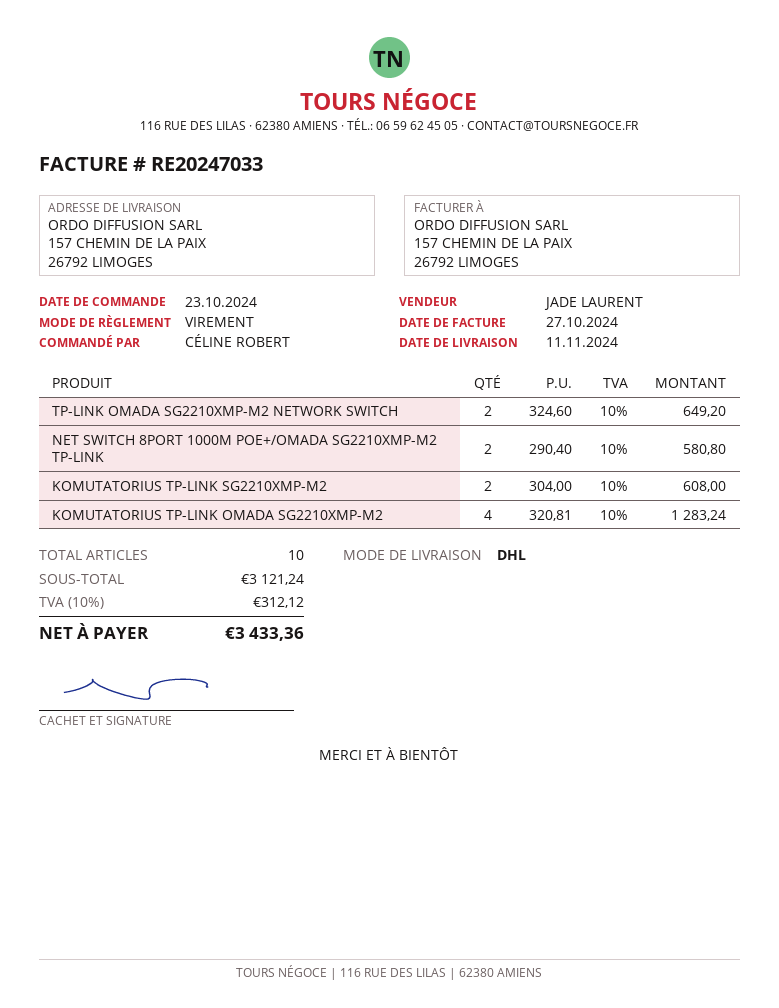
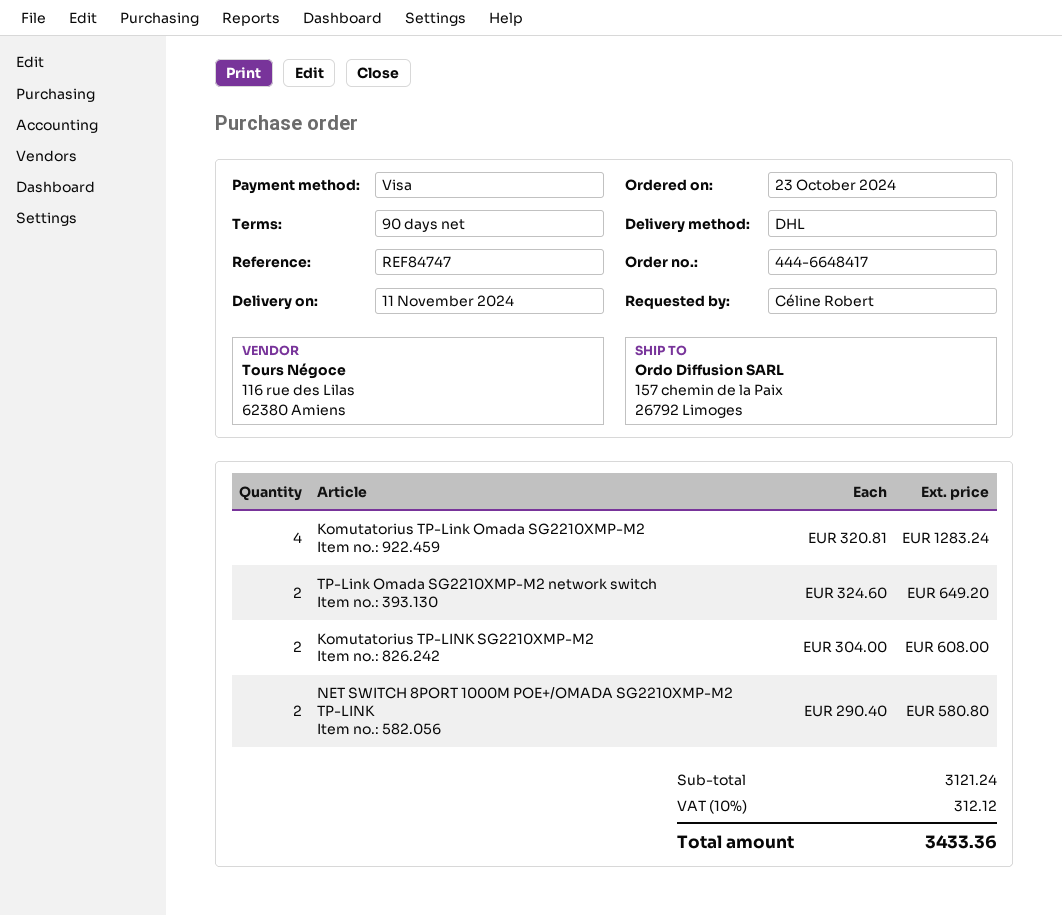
payment method: bank transfer -> Visa

